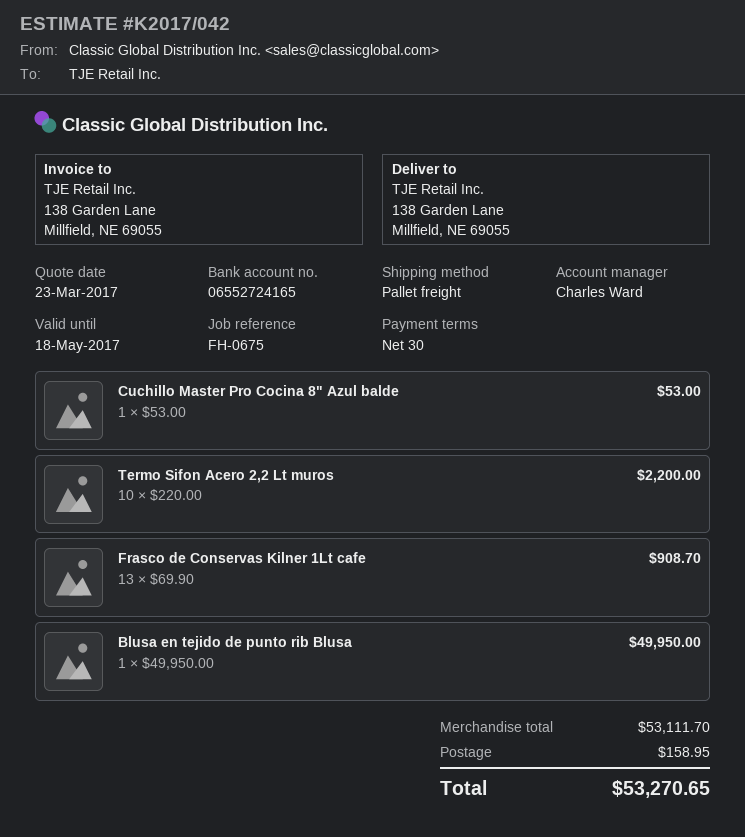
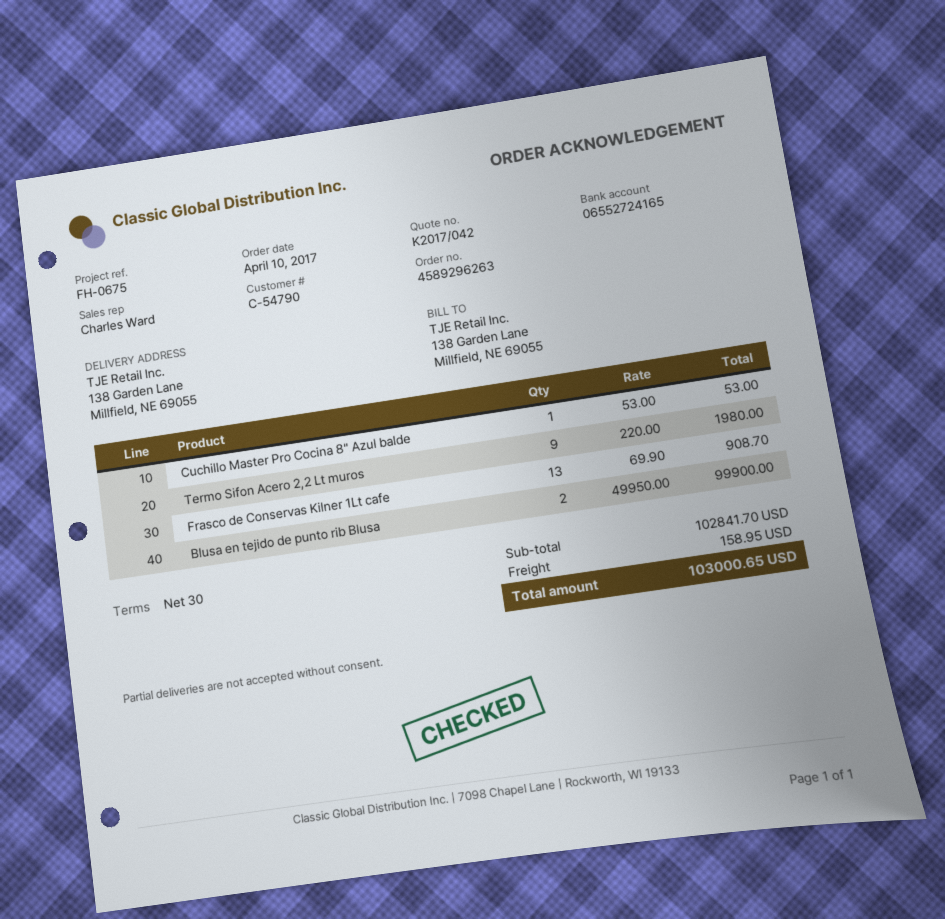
Termo Sifon Acero 2,2 Lt muros: 10 x 220.00 = 2200.00 -> 9 x 220.00 = 1980.00
Blusa en tejido de punto rib Blusa: 1 x 49950.00 = 49950.00 -> 2 x 49950.00 = 99900.00
subtotal: 53111.70 -> 102841.70
total: 53270.65 -> 103000.65

